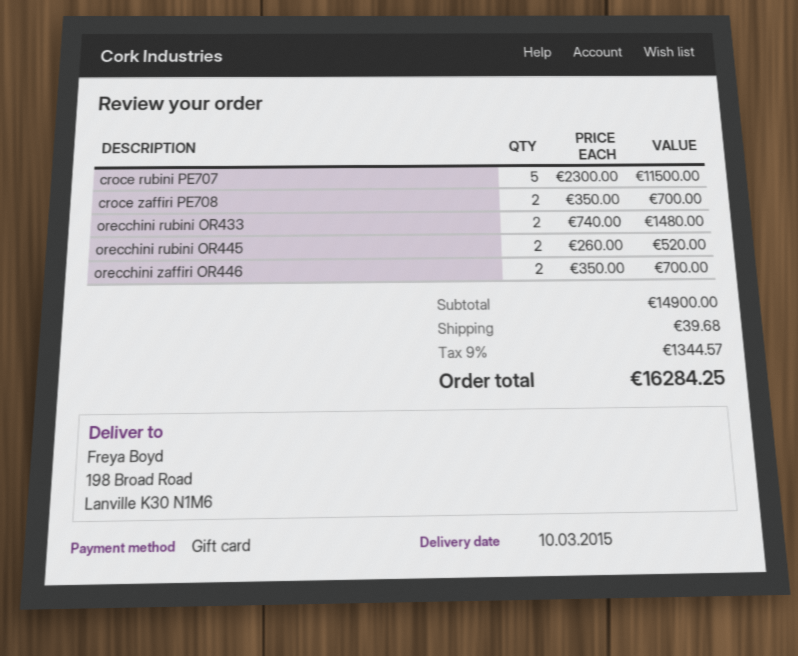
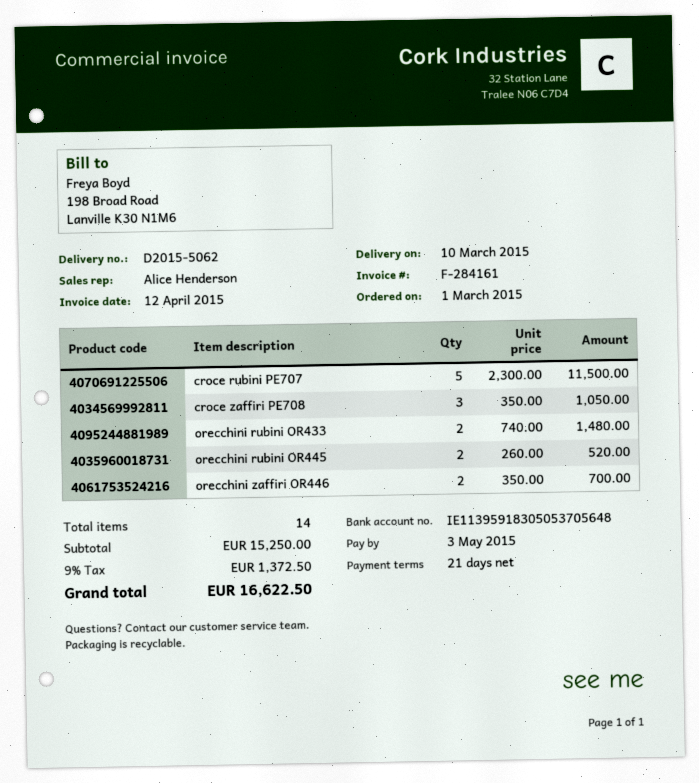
croce zaffiri PE708: 2 x 350.00 = 700.00 -> 3 x 350.00 = 1050.00
subtotal: 14900.00 -> 15250.00
shipping: 39.68 -> none
tax: 9% = 1344.57 -> 9% = 1372.50
total: 16284.25 -> 16622.50

